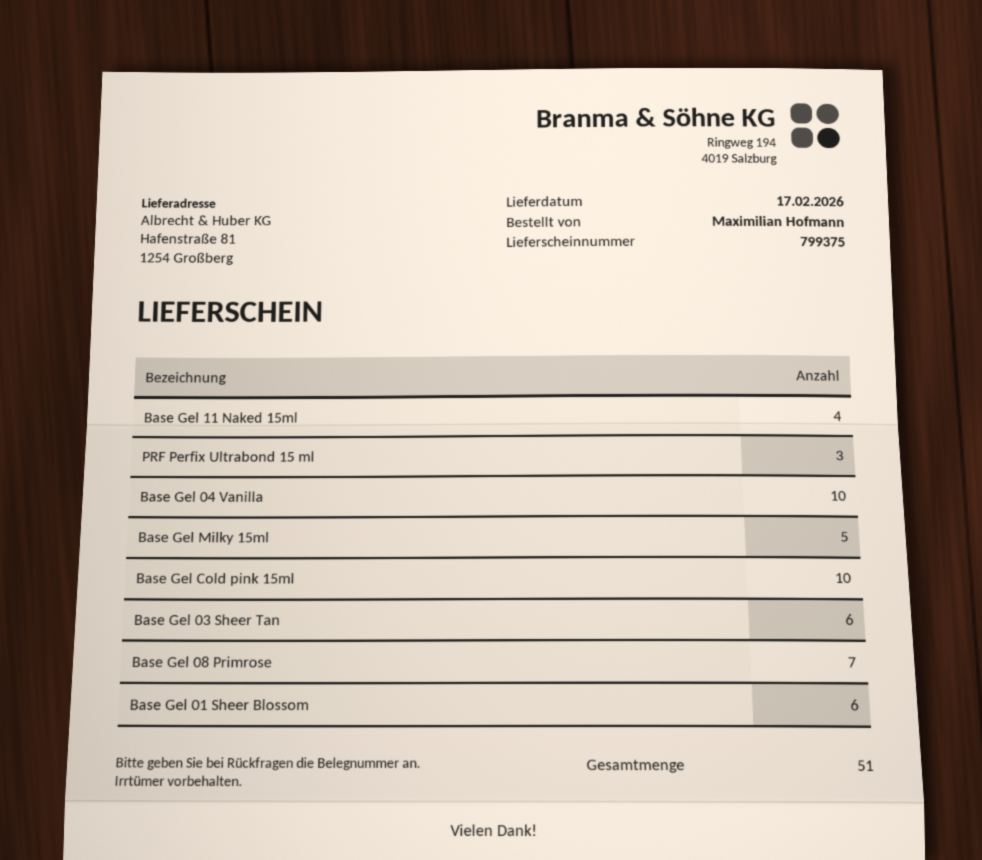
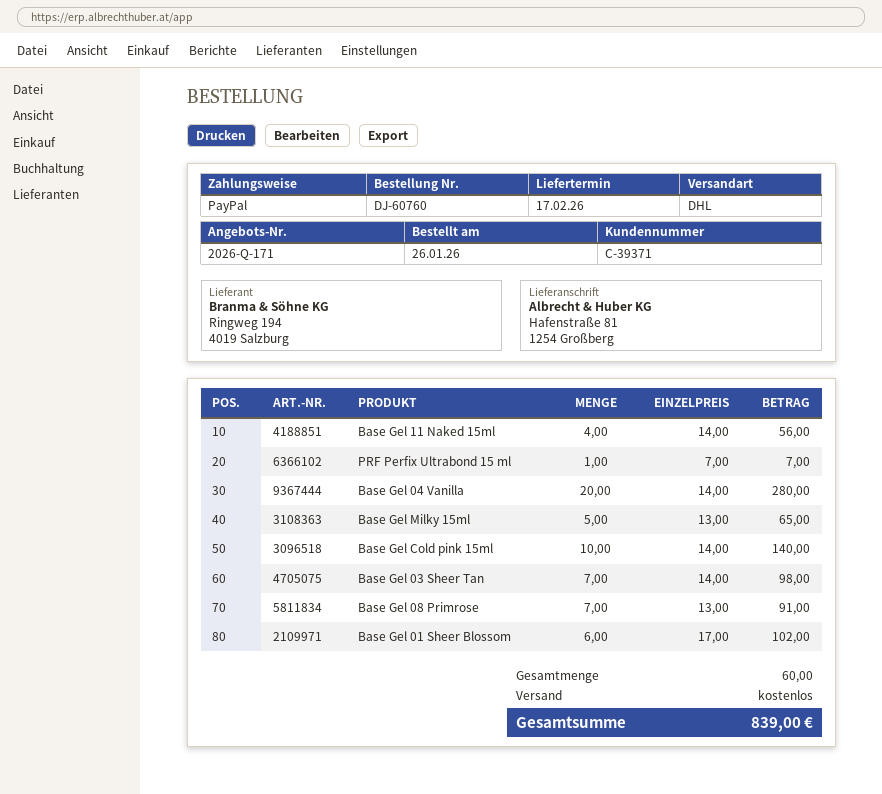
PRF Perfix Ultrabond 15 ml: 3 -> 1
Base Gel 04 Vanilla: 10 -> 20
Base Gel 03 Sheer Tan: 6 -> 7
total quantity: 51 -> 60

